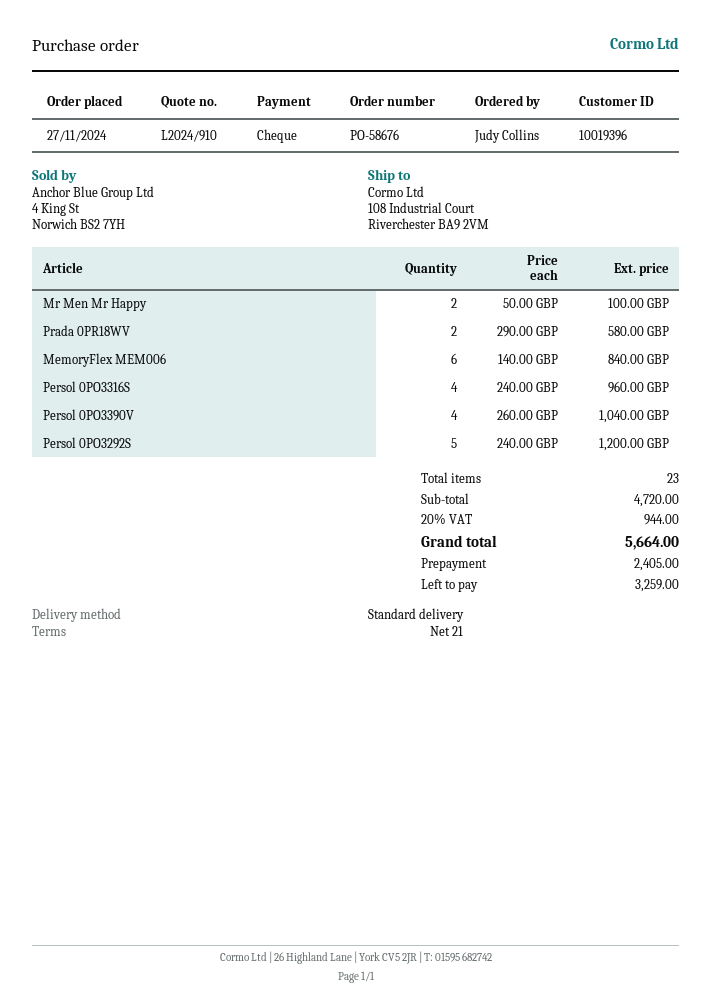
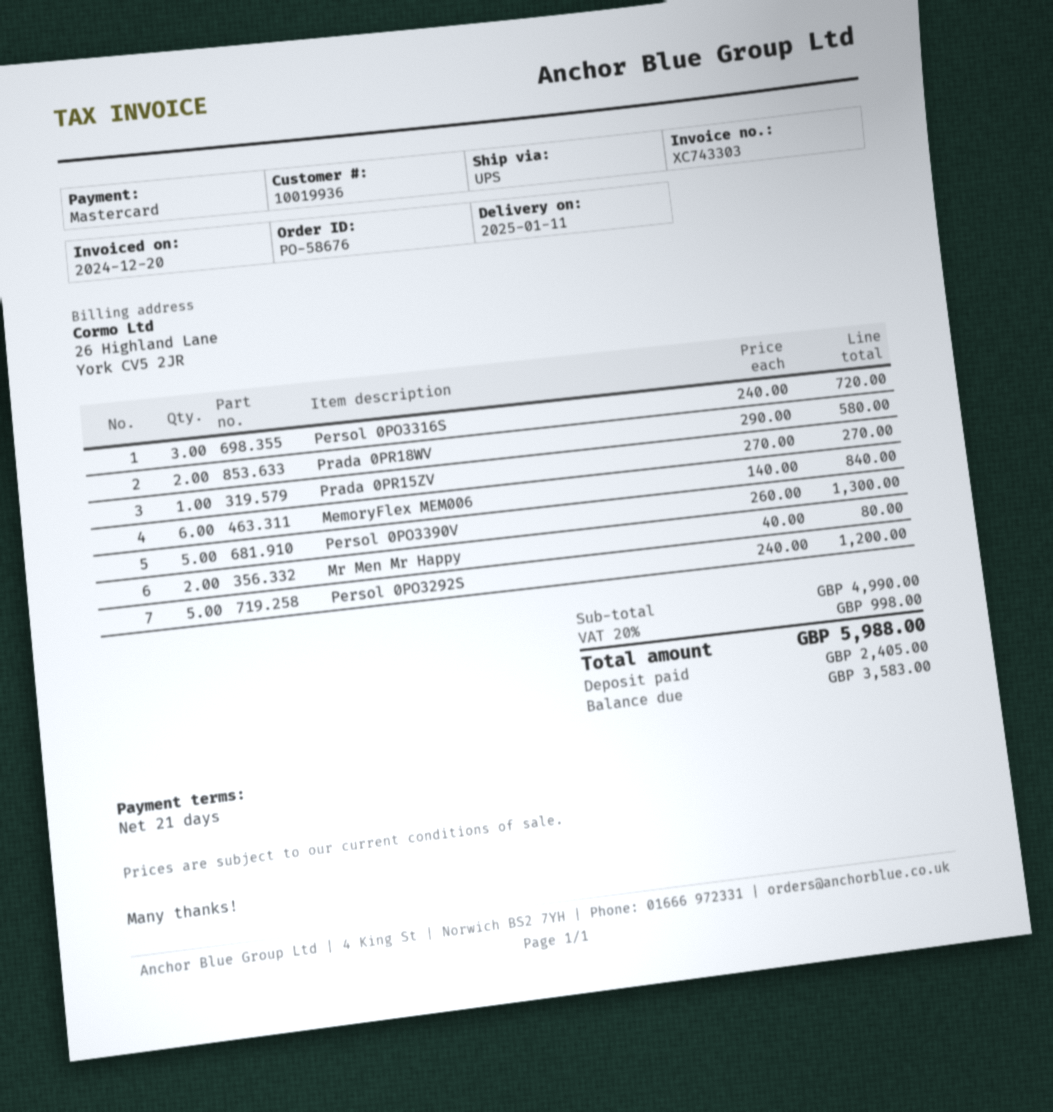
customer number: 10019396 -> 10019936
payment method: cheque -> Mastercard
shipping method: standard -> UPS
Mr Men Mr Happy: 2 x 50.00 = 100.00 -> 2 x 40.00 = 80.00
Persol 0PO3316S: 4 x 240.00 = 960.00 -> 3 x 240.00 = 720.00
Persol 0PO3390V: 4 x 260.00 = 1040.00 -> 5 x 260.00 = 1300.00
Prada 0PR15ZV: none -> 1 x 270.00 = 270.00
subtotal: 4720.00 -> 4990.00
tax: 20% = 944.00 -> 20% = 998.00
total: 5664.00 -> 5988.00
balance: 3259.00 -> 3583.00

